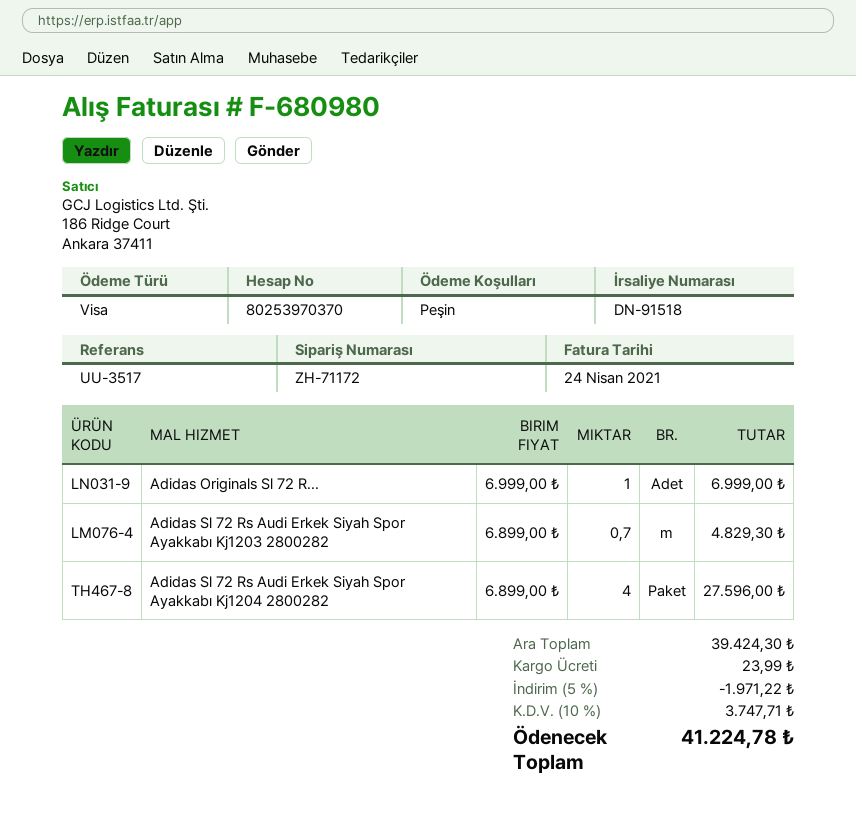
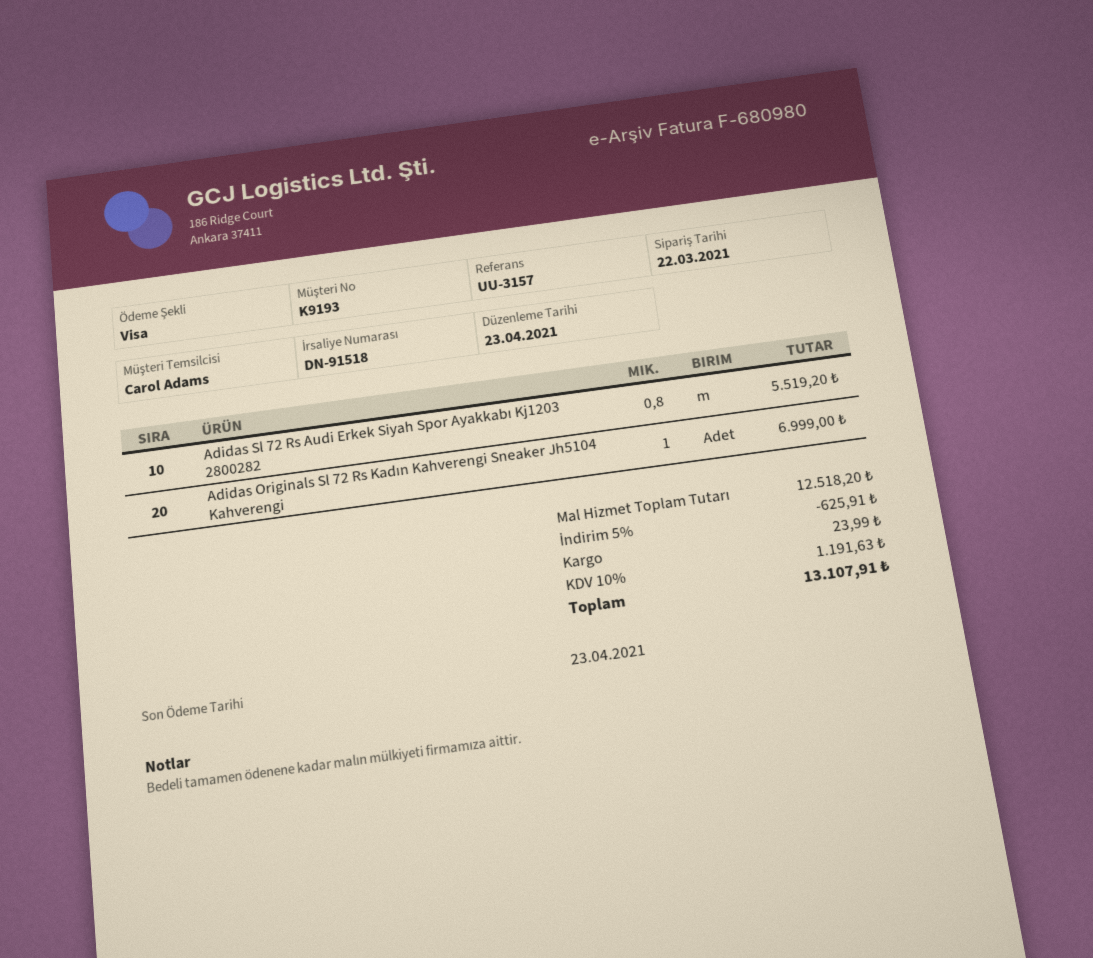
invoice date: 2021-04-24 -> 2021-04-23
reference: UU-3517 -> UU-3157
Adidas Sl 72 Rs Audi Erkek Siyah Spor Ayakkabı Kj1203 2800282: 0.7 for 4829.30 -> 0.8 for 5519.20
Adidas Sl 72 Rs Audi Erkek Siyah Spor Ayakkabı Kj1204 2800282: 4 for 27596.00 -> none
subtotal: 39424.30 -> 12518.20
discount: 5% = 1971.22 -> 5% = 625.91
tax: 10% = 3747.71 -> 10% = 1191.63
total: 41224.78 -> 13107.91

